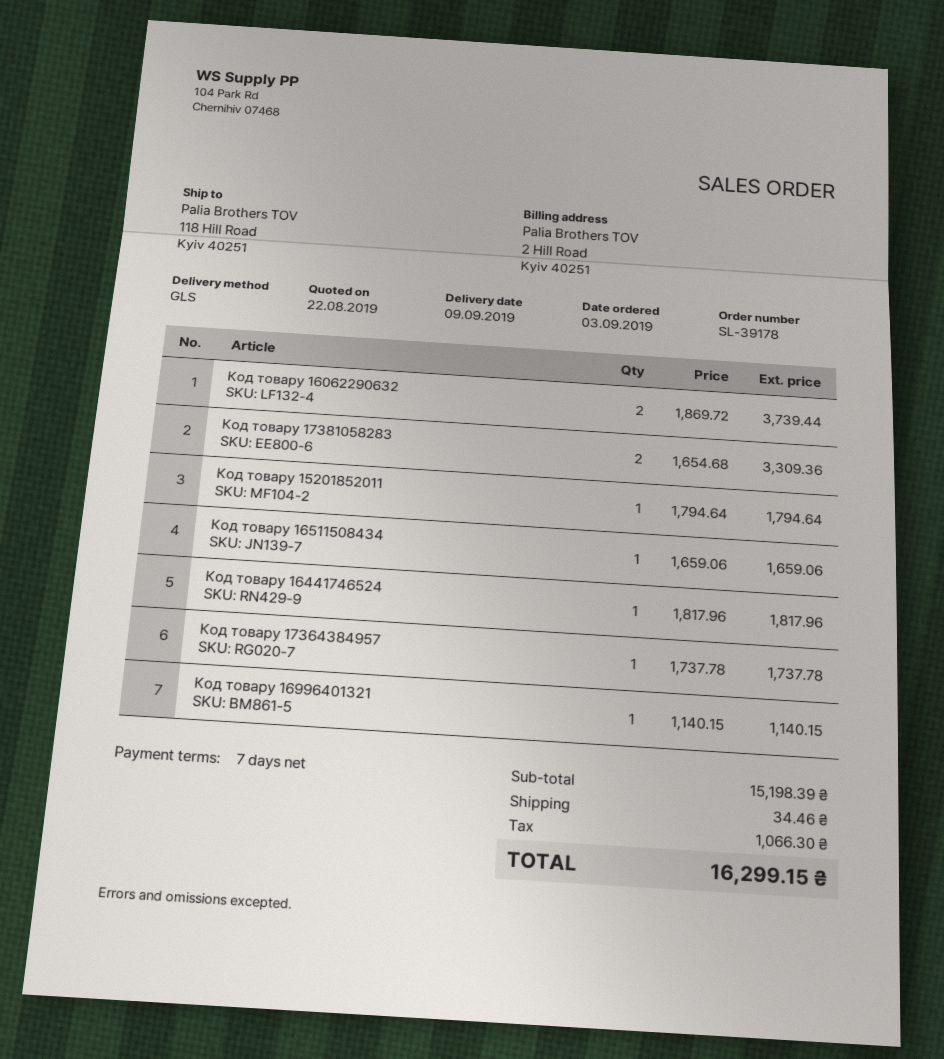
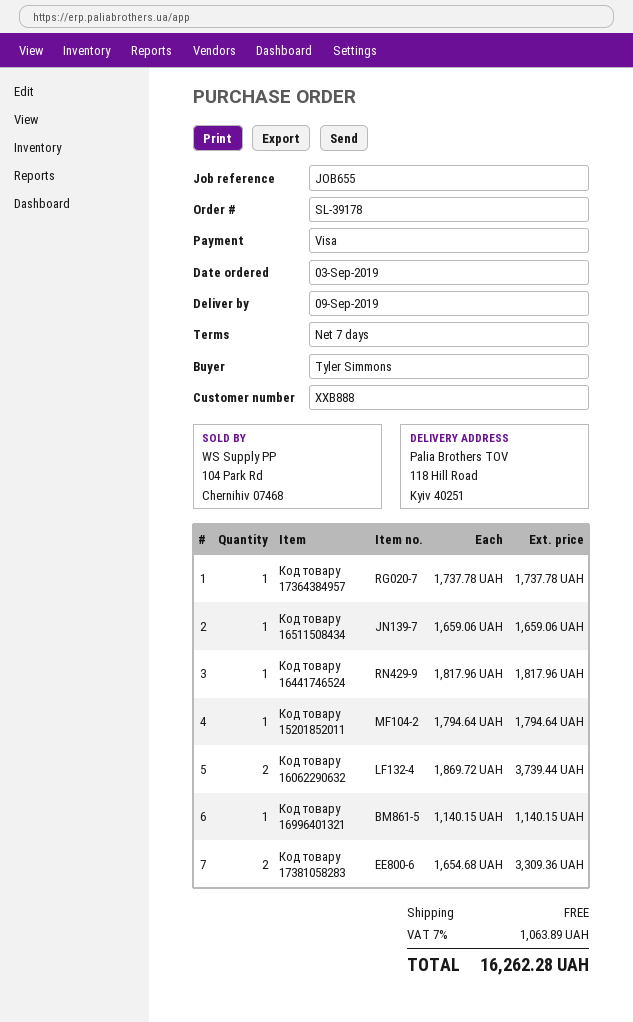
shipping: 34.46 -> 0.00
tax: 1066.30 -> 1063.89
total: 16299.15 -> 16262.28

